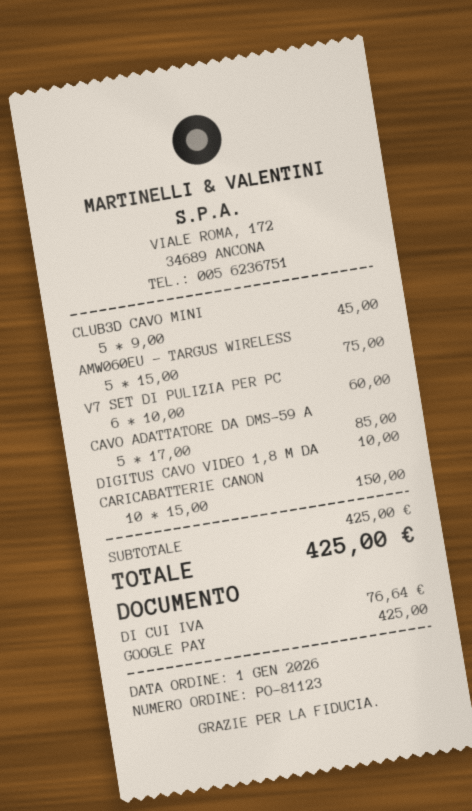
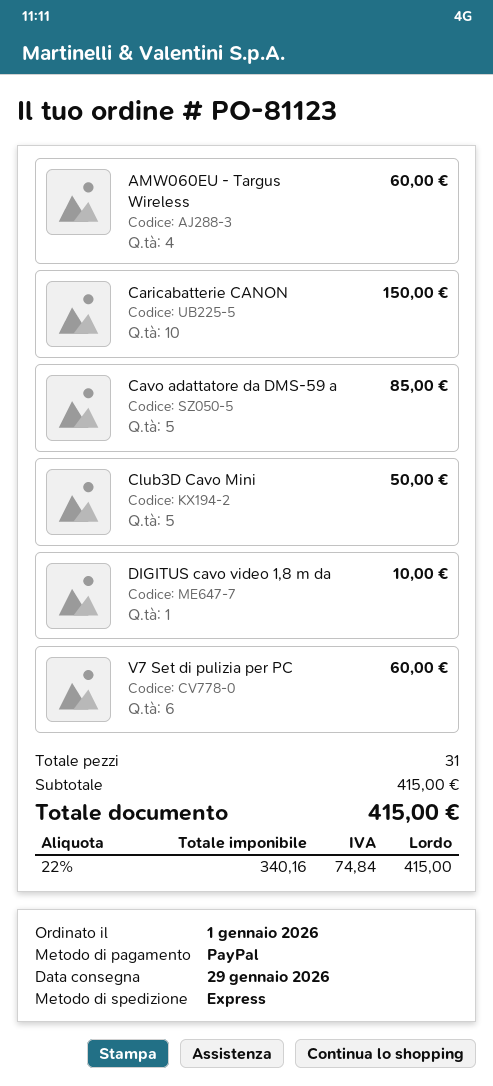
payment method: Google Pay -> PayPal
CLUB3D CAVO MINI: 5 for 45.00 -> 5 for 50.00
AMW060EU - TARGUS WIRELESS: 5 for 75.00 -> 4 for 60.00
subtotal: 425.00 -> 415.00
tax: 76.64 -> 74.84
total: 425.00 -> 415.00

